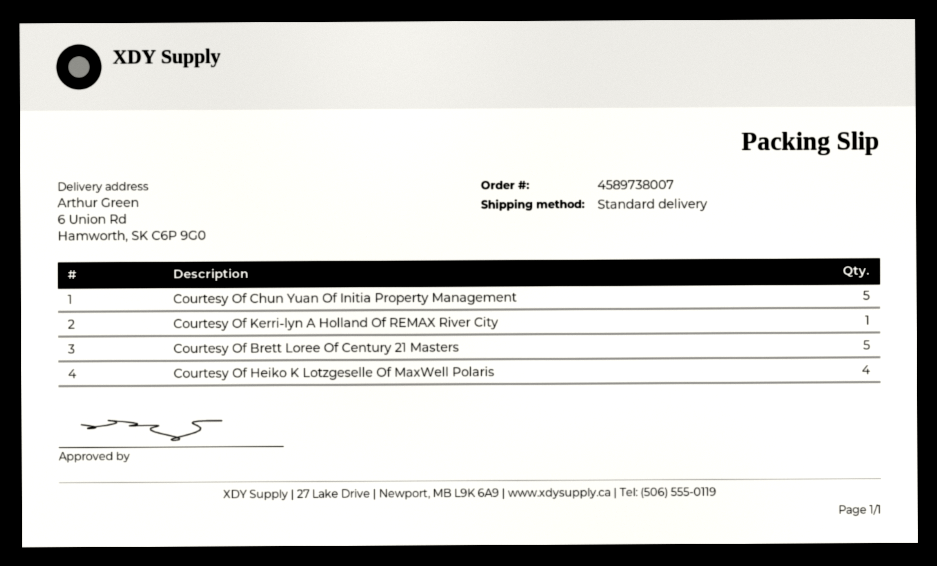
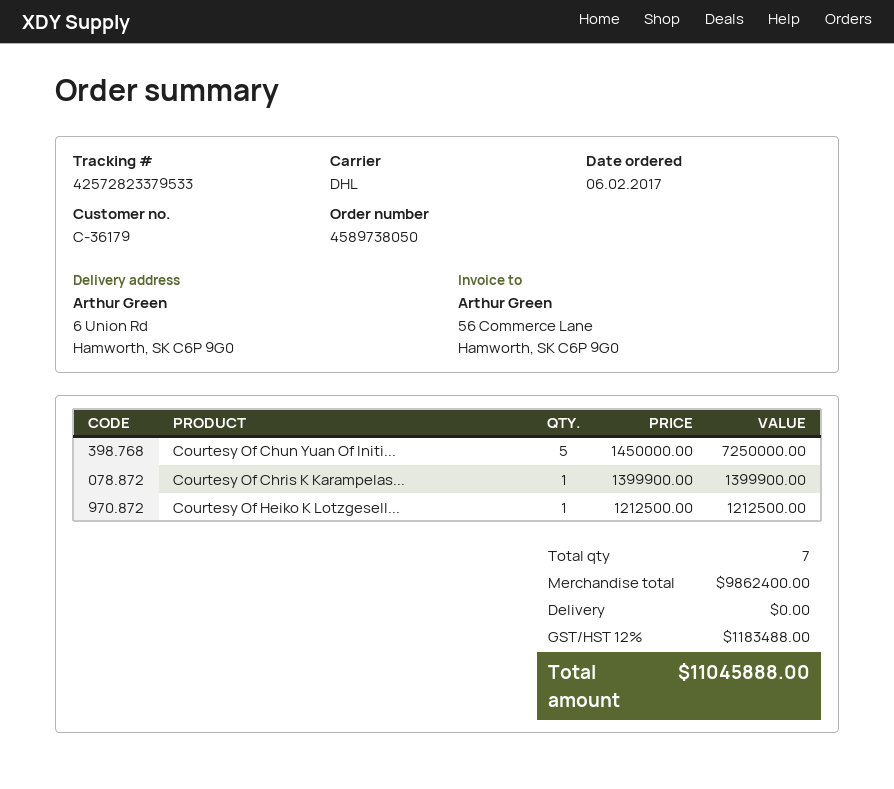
order number: 4589738007 -> 4589738050
shipping method: standard -> DHL
Courtesy Of Kerri-lyn A Holland Of REMAX River City: 1 -> none
Courtesy Of Brett Loree Of Century 21 Masters: 5 -> none
Courtesy Of Heiko K Lotzgeselle Of MaxWell Polaris: 4 -> 1
Courtesy Of Chris K Karampelas...: none -> 1

